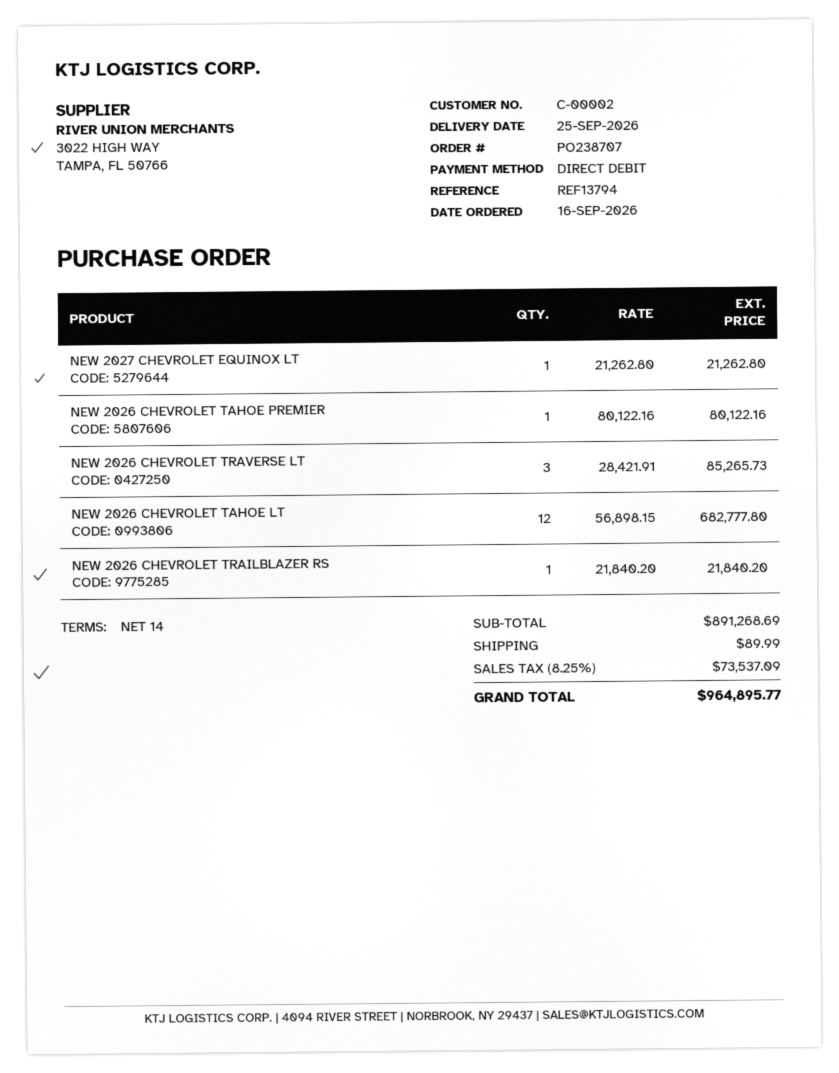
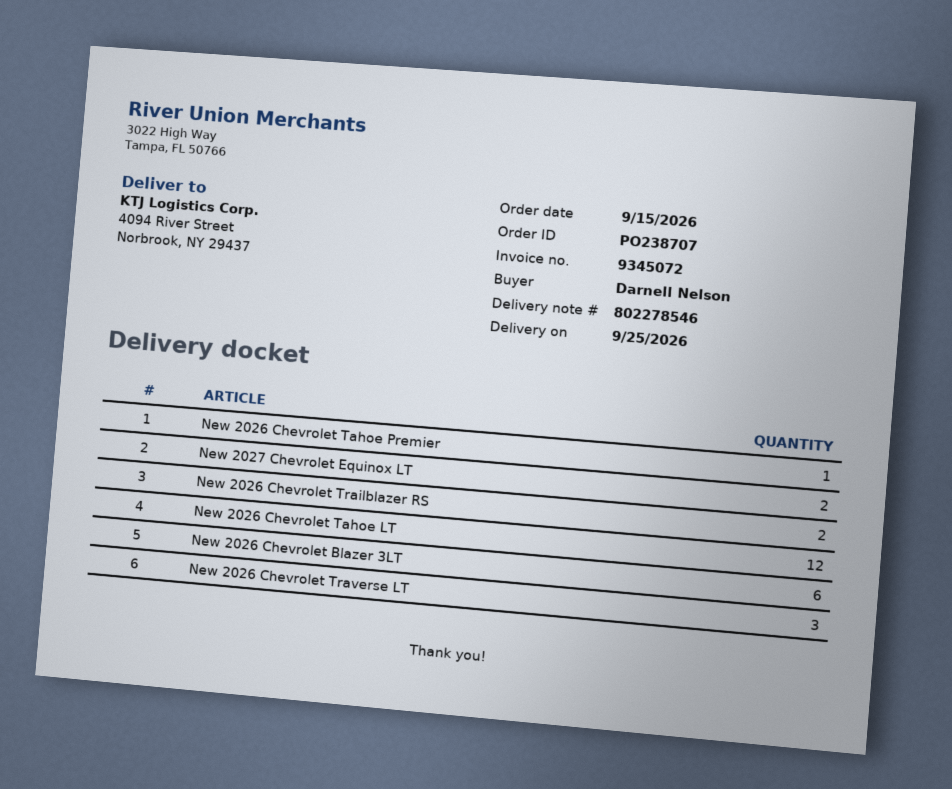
order date: 2026-09-16 -> 2026-09-15
NEW 2027 CHEVROLET EQUINOX LT: 1 -> 2
NEW 2026 CHEVROLET TRAILBLAZER RS: 1 -> 2
New 2026 Chevrolet Blazer 3LT: none -> 6

